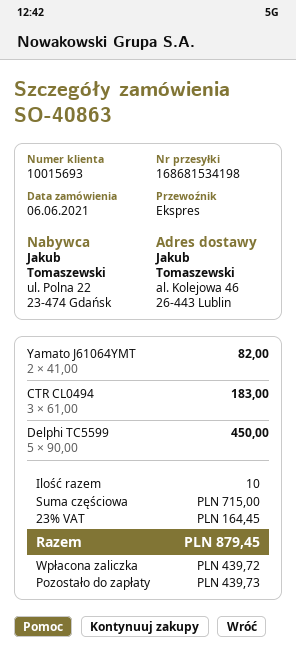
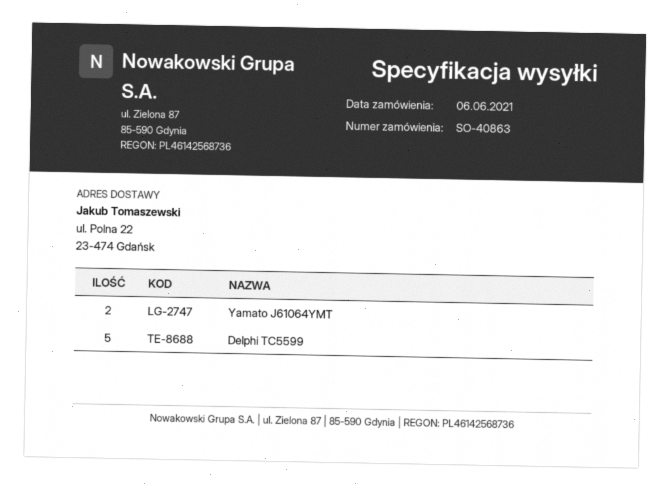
ship to: al. Kolejowa 46, 26-443 Lublin -> ul. Polna 22, 23-474 Gdańsk
CTR CL0494: 3 -> none

